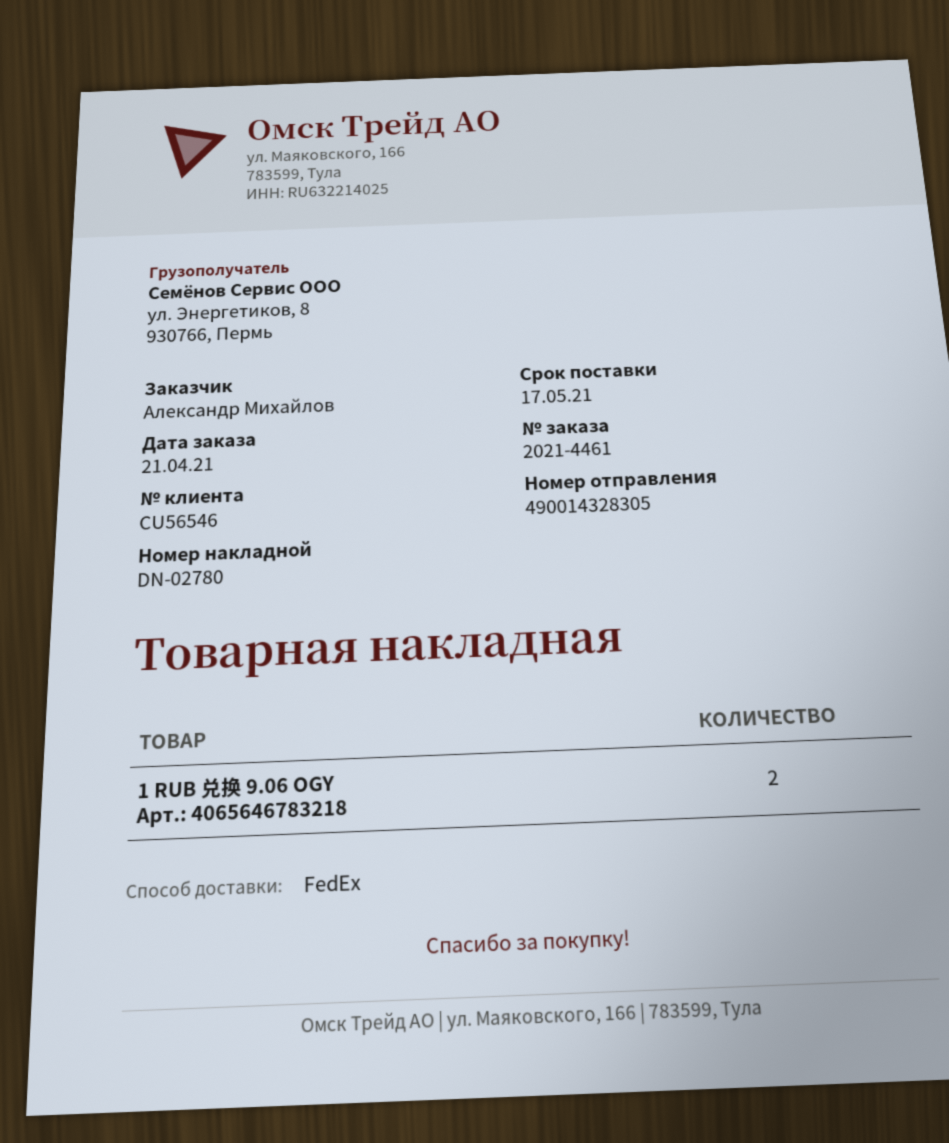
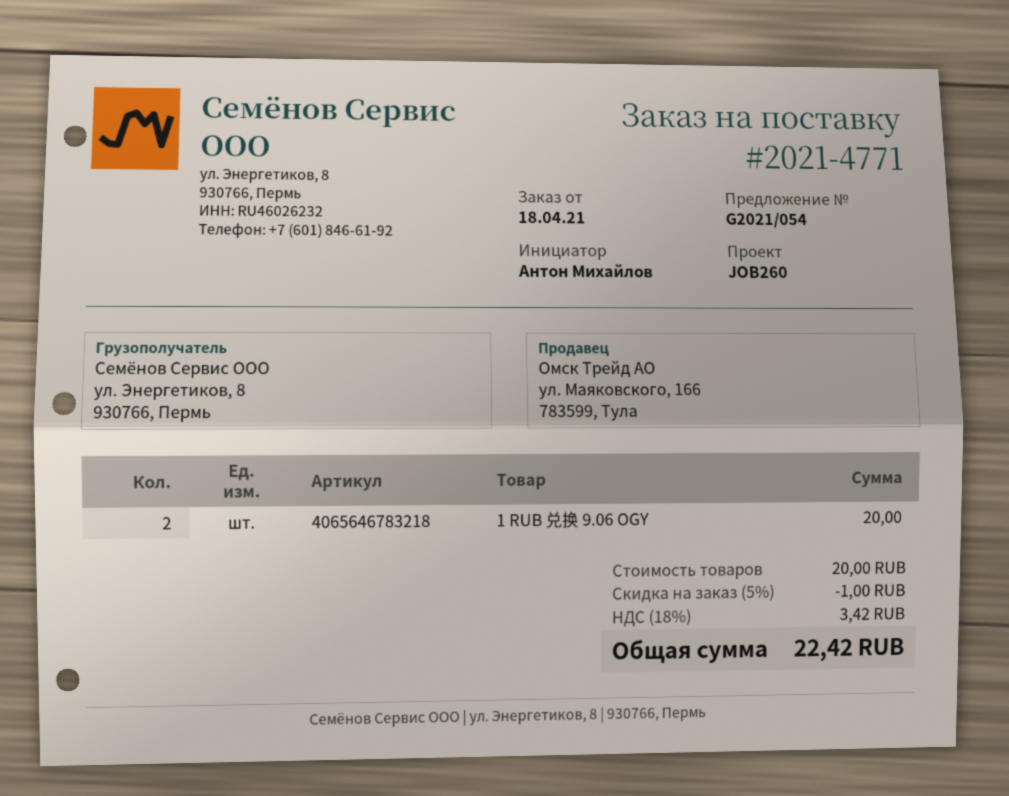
order number: 2021-4461 -> 2021-4771
order date: 2021-04-21 -> 2021-04-18
ordered by: Александр Михайлов -> Антон Михайлов

